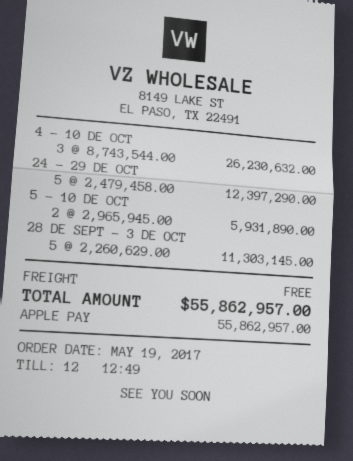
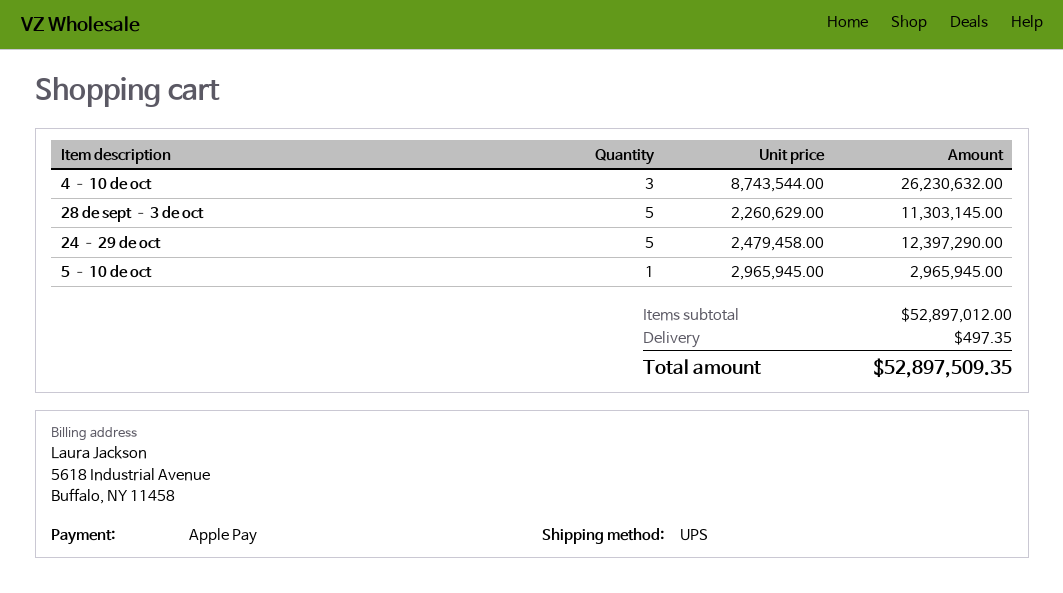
5 – 10 DE OCT: 2 x 2965945.00 = 5931890.00 -> 1 x 2965945.00 = 2965945.00
shipping: 0.00 -> 497.35
total: 55862957.00 -> 52897509.35

